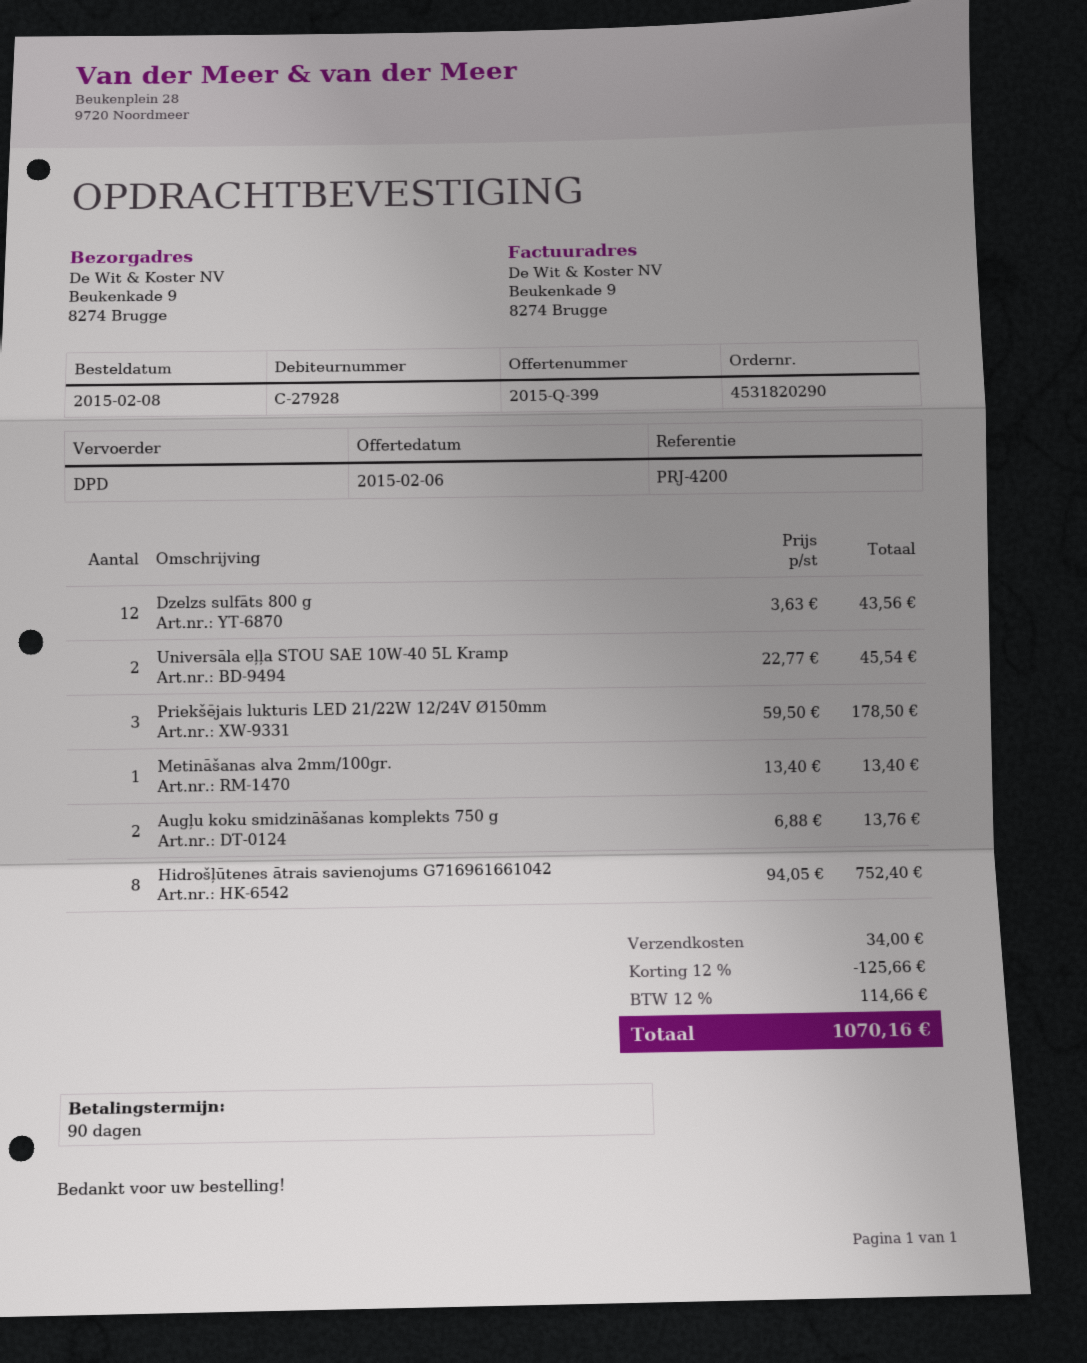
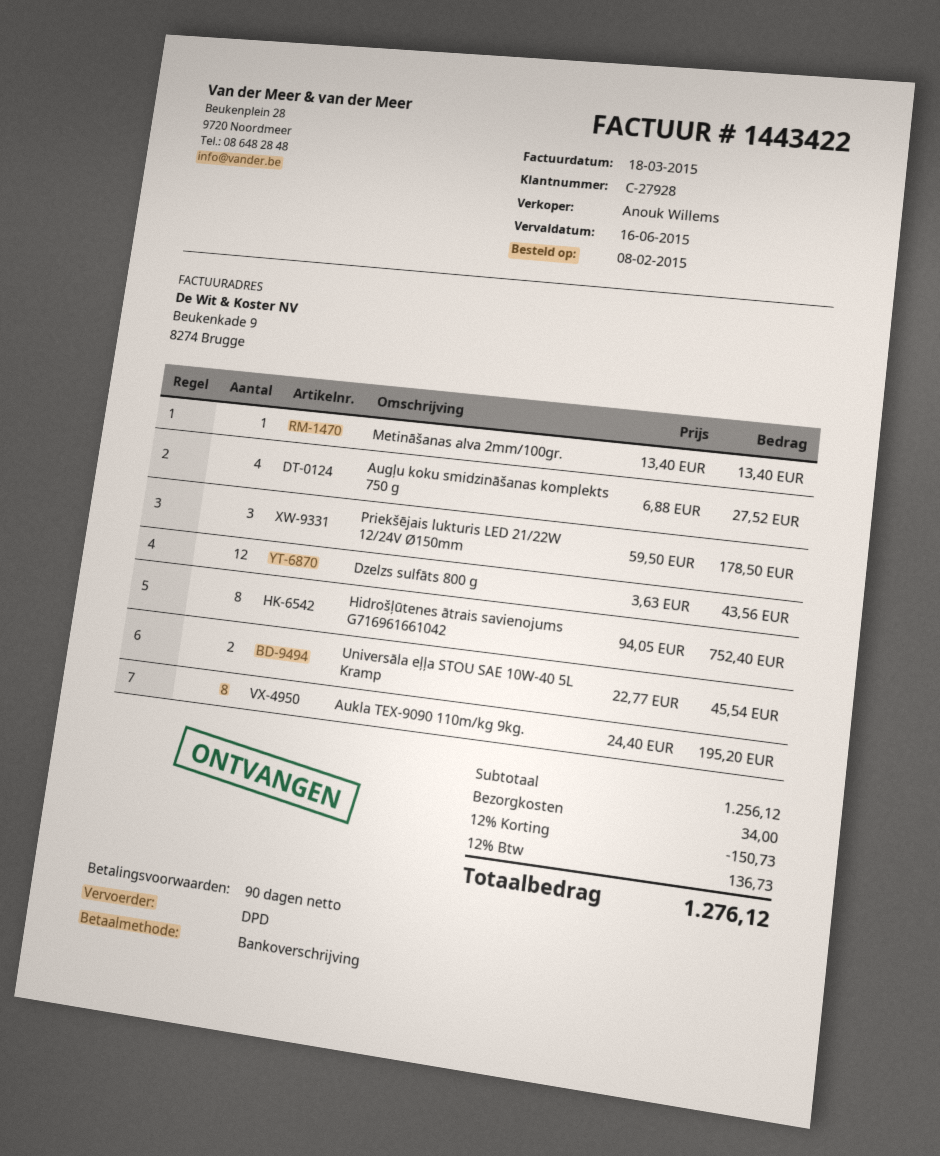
Augļu koku smidzināšanas komplekts 750 g: 2 x 6.88 = 13.76 -> 4 x 6.88 = 27.52
Aukla TEX-9090 110m/kg 9kg.: none -> 8 x 24.40 = 195.20
discount: 12% = 125.66 -> 12% = 150.73
tax: 12% = 114.66 -> 12% = 136.73
total: 1070.16 -> 1276.12

